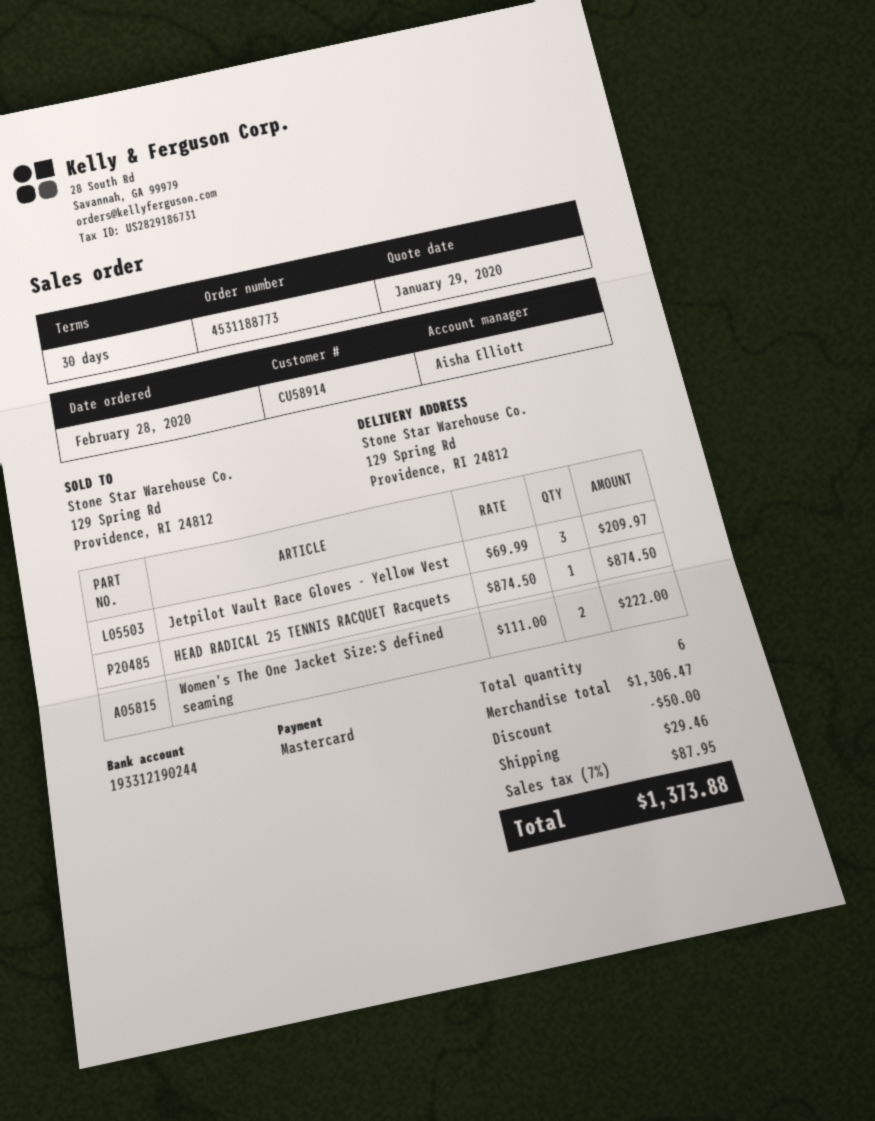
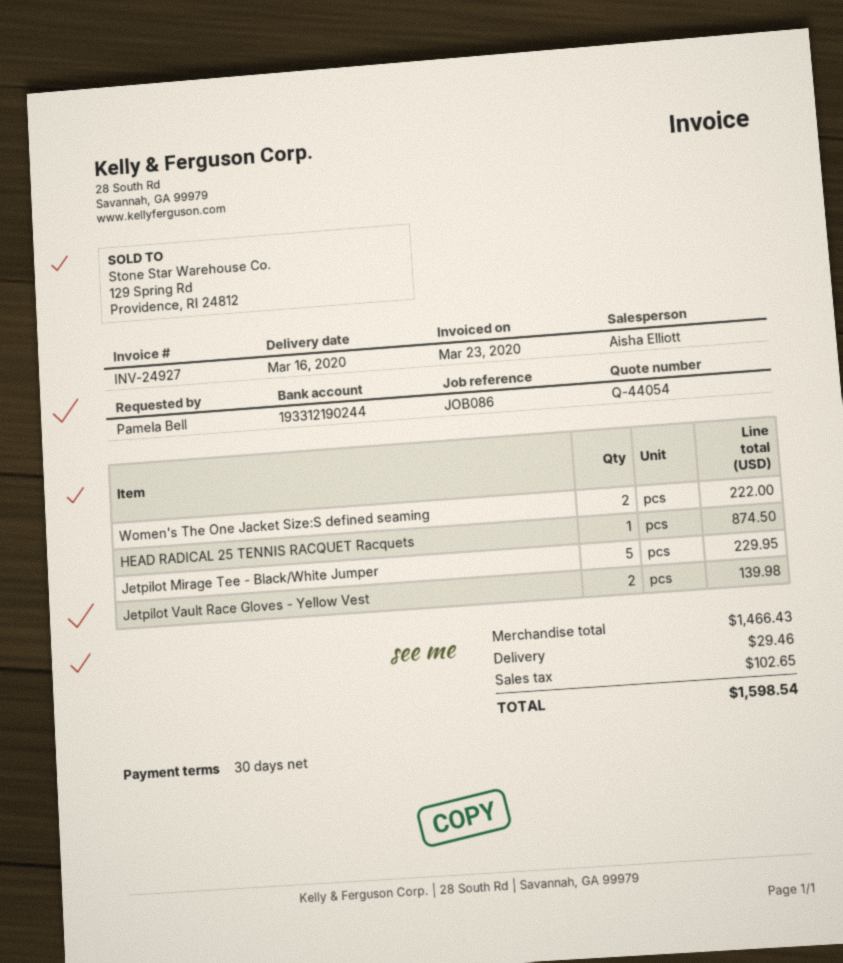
Jetpilot Vault Race Gloves - Yellow Vest: 3 for 209.97 -> 2 for 139.98
Jetpilot Mirage Tee - Black/White Jumper: none -> 5 for 229.95
subtotal: 1306.47 -> 1466.43
discount: 50.00 -> none
tax: 87.95 -> 102.65
total: 1373.88 -> 1598.54

